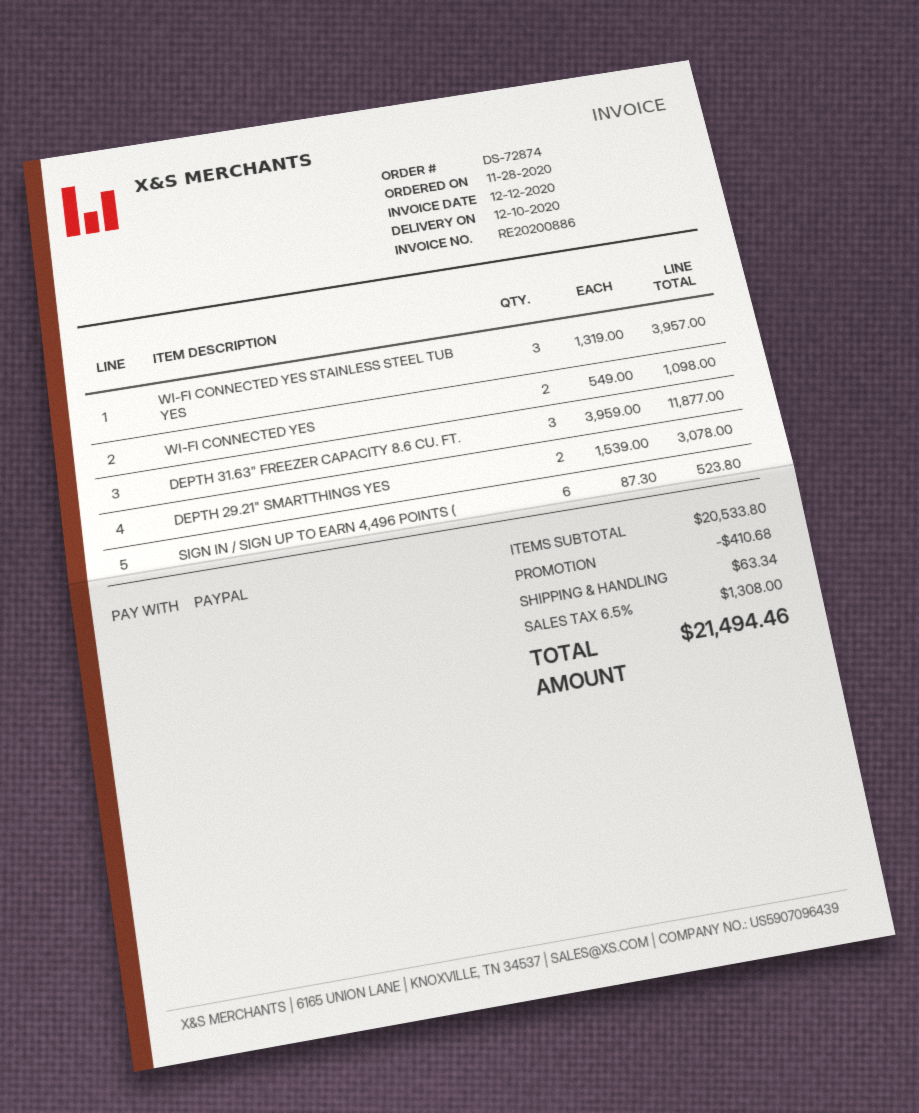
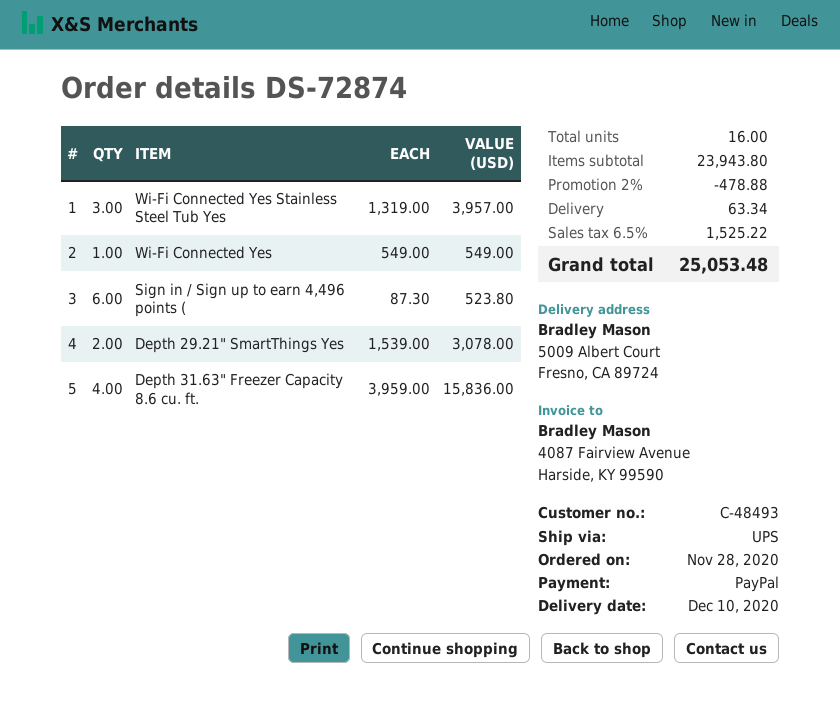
WI-FI CONNECTED YES: 2 x 549.00 = 1098.00 -> 1 x 549.00 = 549.00
DEPTH 31.63" FREEZER CAPACITY 8.6 CU. FT.: 3 x 3959.00 = 11877.00 -> 4 x 3959.00 = 15836.00
subtotal: 20533.80 -> 23943.80
discount: 410.68 -> 478.88
tax: 6.5% = 1308.00 -> 6.5% = 1525.22
total: 21494.46 -> 25053.48

